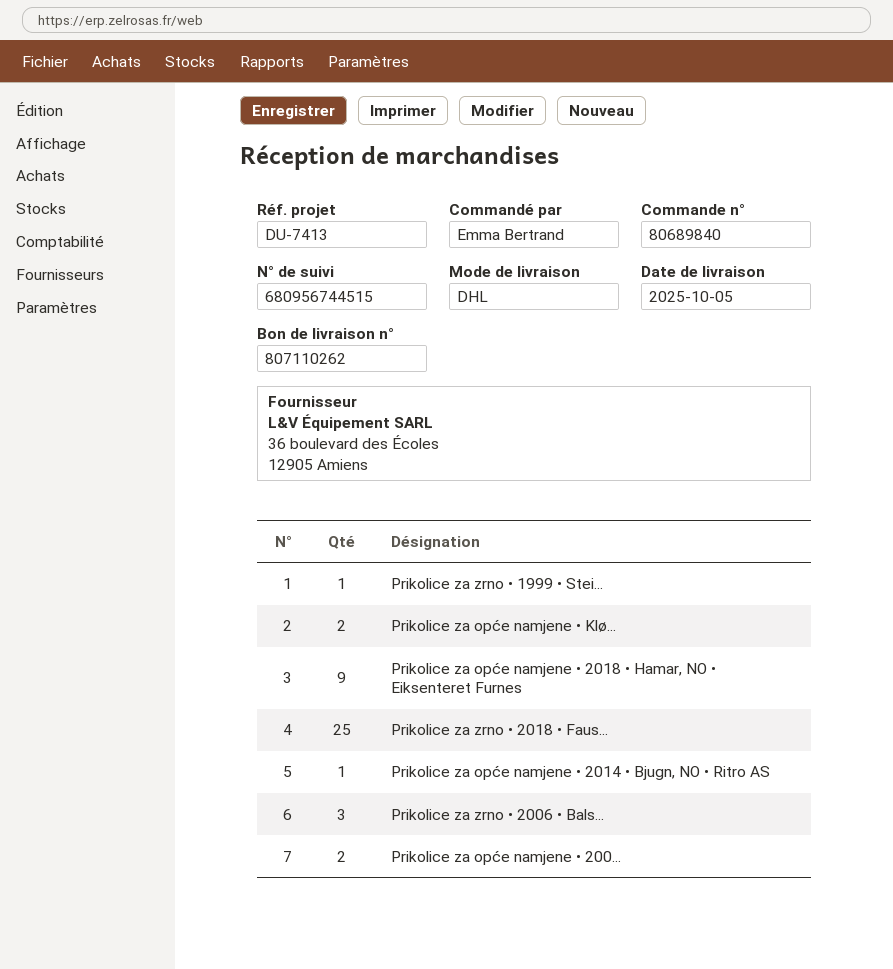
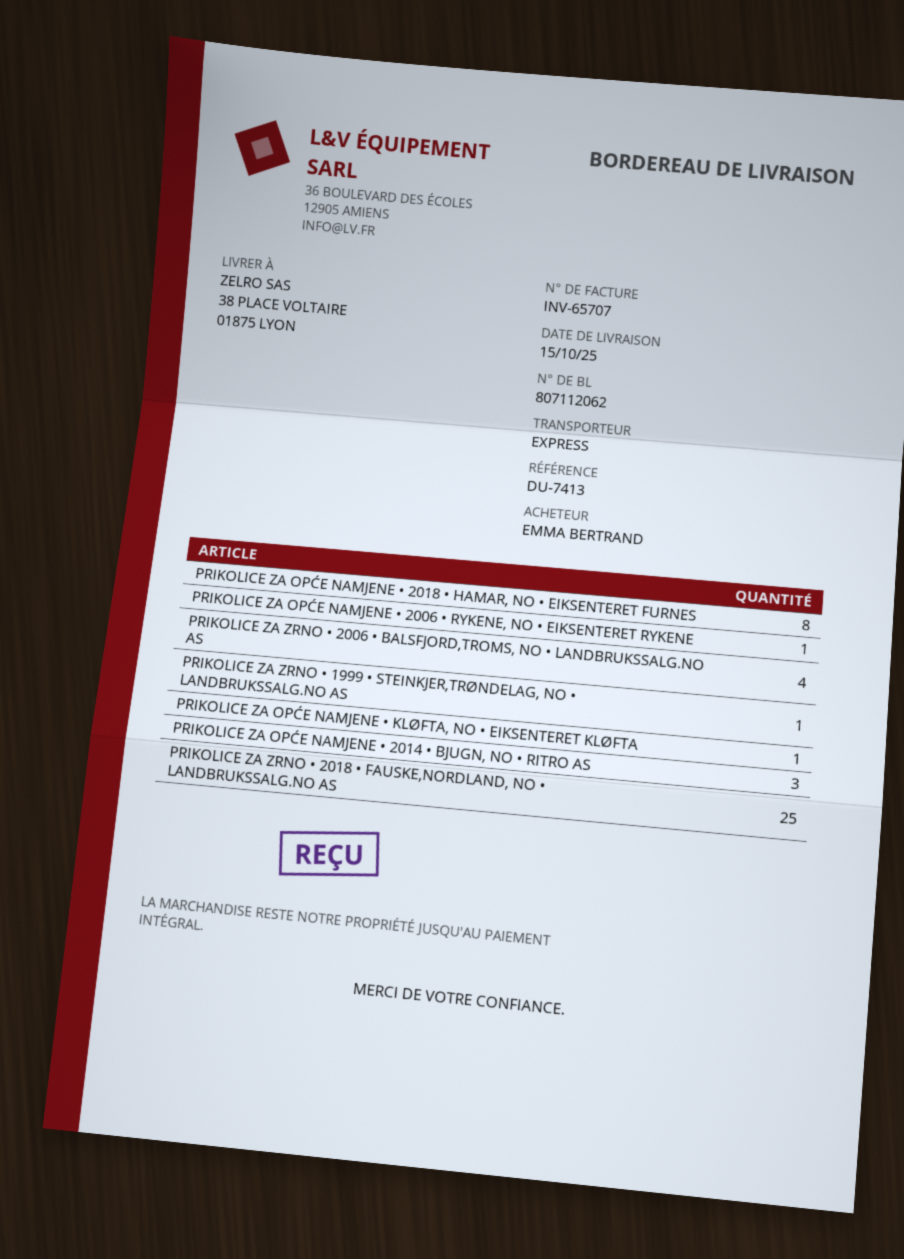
delivery note number: 807110262 -> 807112062
delivery date: 2025-10-05 -> 2025-10-15
shipping method: DHL -> express
Prikolice za opće namjene • Klø...: 2 -> 1
Prikolice za opće namjene • 2018 • Hamar, NO • Eiksenteret Furnes: 9 -> 8
Prikolice za opće namjene • 2014 • Bjugn, NO • Ritro AS: 1 -> 3
Prikolice za zrno • 2006 • Bals...: 3 -> 4
Prikolice za opće namjene • 200...: 2 -> 1

